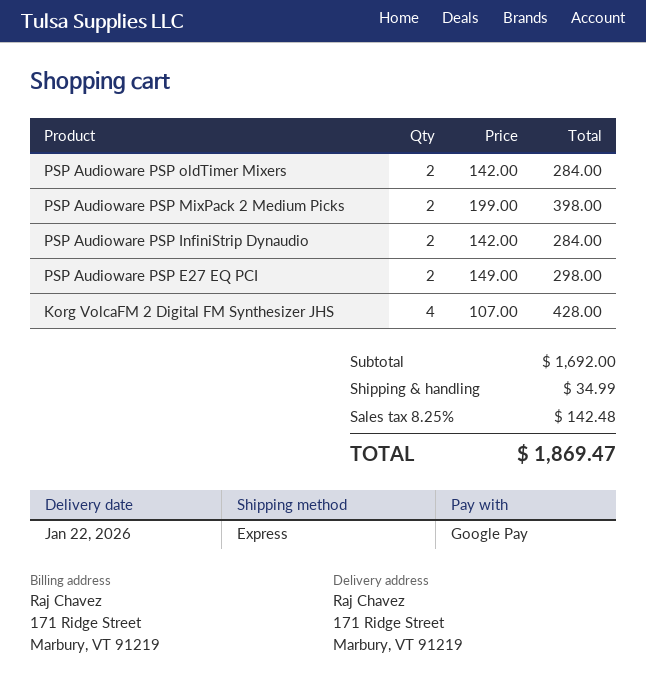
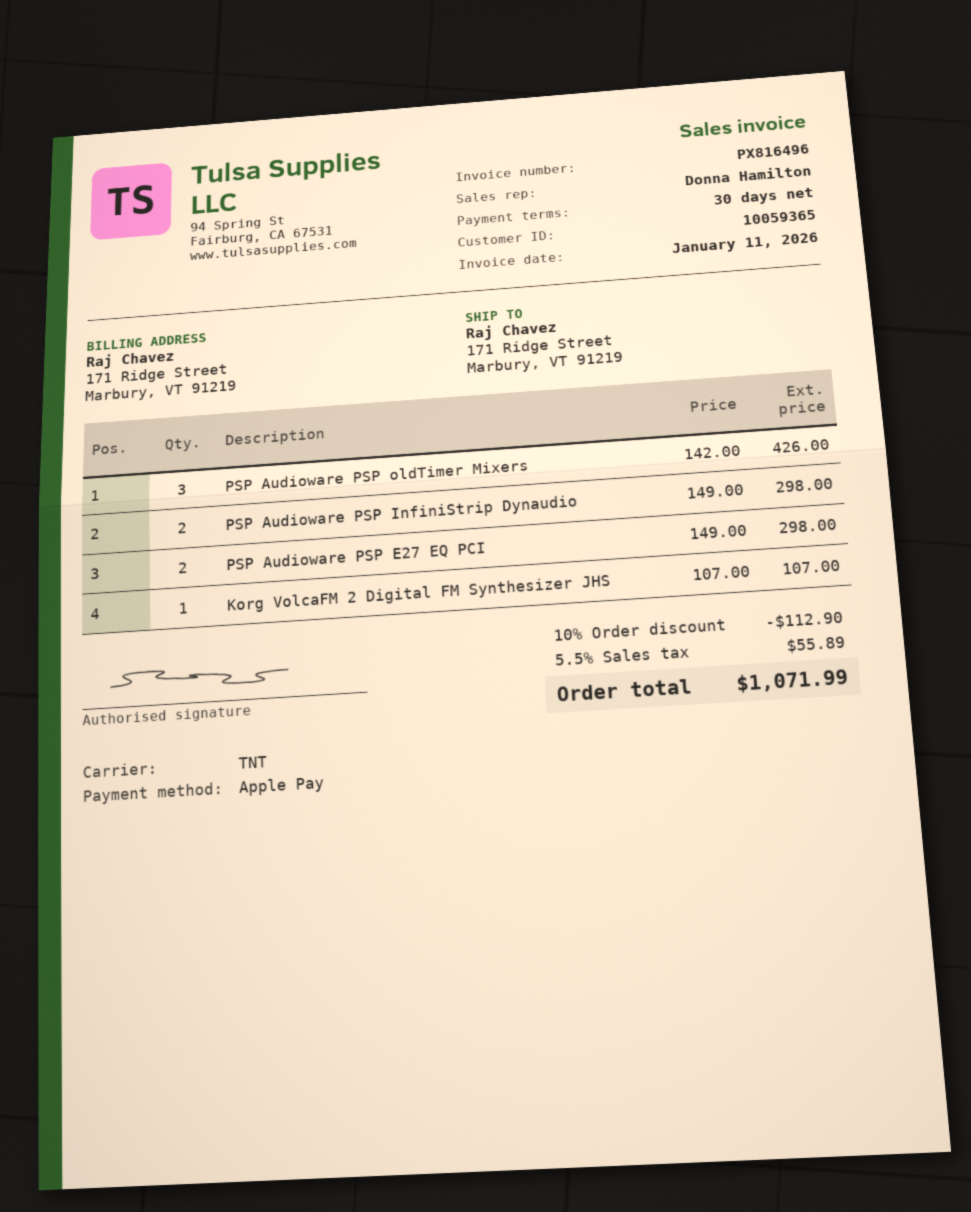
payment method: Google Pay -> Apple Pay
shipping method: express -> TNT
PSP Audioware PSP oldTimer Mixers: 2 x 142.00 = 284.00 -> 3 x 142.00 = 426.00
PSP Audioware PSP MixPack 2 Medium Picks: 2 x 199.00 = 398.00 -> none
PSP Audioware PSP InfiniStrip Dynaudio: 2 x 142.00 = 284.00 -> 2 x 149.00 = 298.00
Korg VolcaFM 2 Digital FM Synthesizer JHS: 4 x 107.00 = 428.00 -> 1 x 107.00 = 107.00
discount: none -> 10% = 112.90
shipping: 34.99 -> none
tax: 8.25% = 142.48 -> 5.5% = 55.89
total: 1869.47 -> 1071.99

